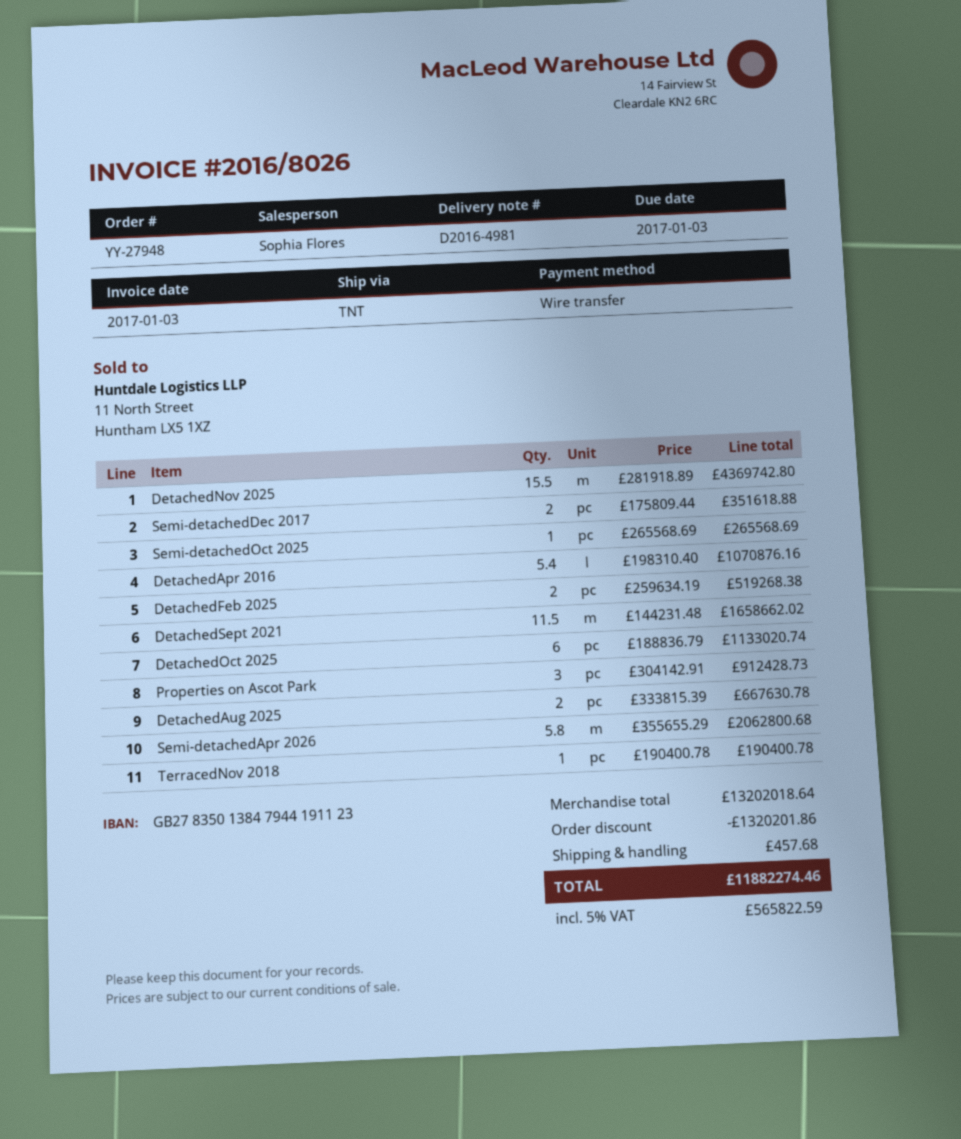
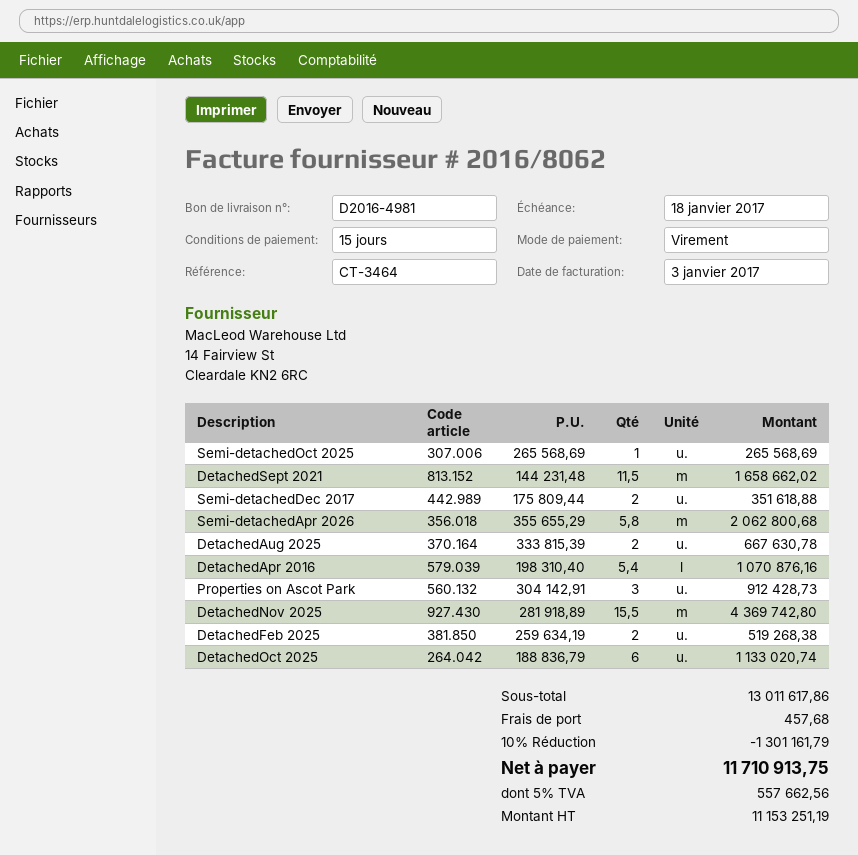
invoice number: 2016/8026 -> 2016/8062
due date: 2017-01-03 -> 2017-01-18
TerracedNov 2018: 1 x 190400.78 = 190400.78 -> none
subtotal: 13202018.64 -> 13011617.86
discount: 1320201.86 -> 1301161.79
tax: 5% = 565822.59 -> 5% = 557662.56
total: 11882274.46 -> 11710913.75

